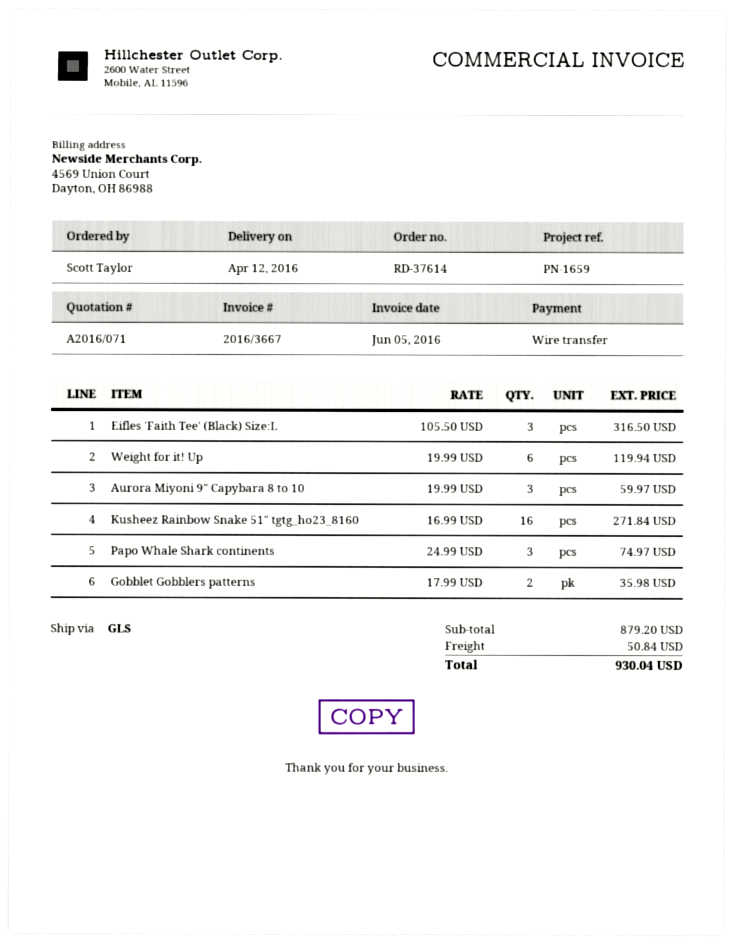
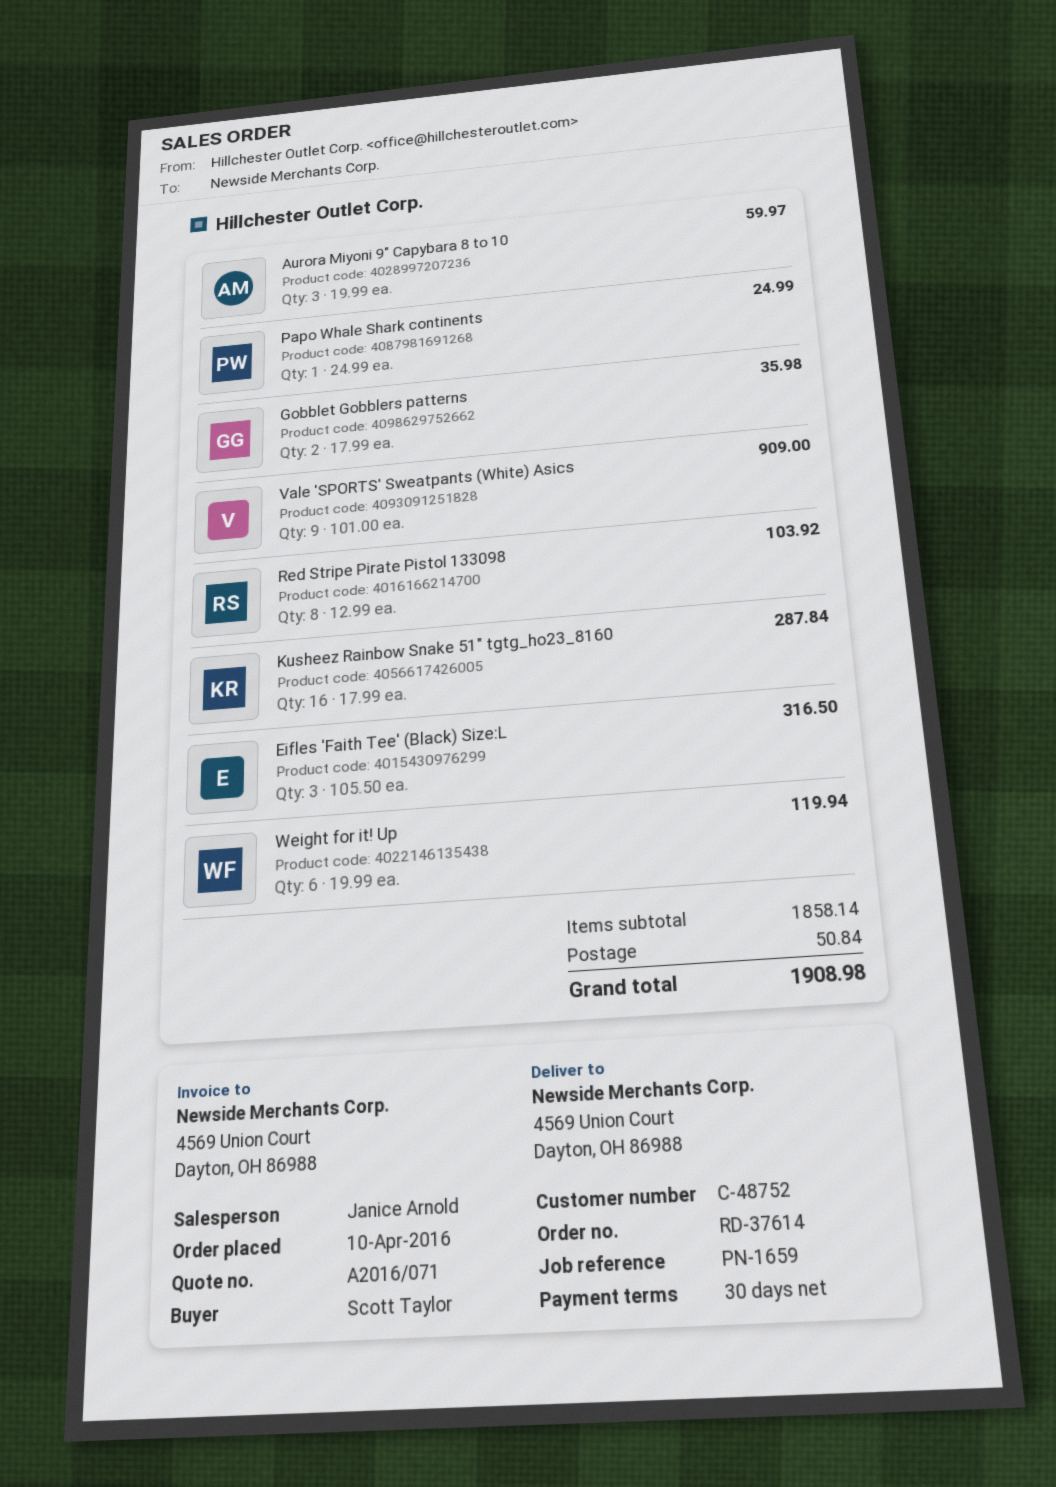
Kusheez Rainbow Snake 51" tgtg_ho23_8160: 16 x 16.99 = 271.84 -> 16 x 17.99 = 287.84
Papo Whale Shark continents: 3 x 24.99 = 74.97 -> 1 x 24.99 = 24.99
Vale 'SPORTS' Sweatpants (White) Asics: none -> 9 x 101.00 = 909.00
Red Stripe Pirate Pistol 133098: none -> 8 x 12.99 = 103.92
subtotal: 879.20 -> 1858.14
total: 930.04 -> 1908.98

